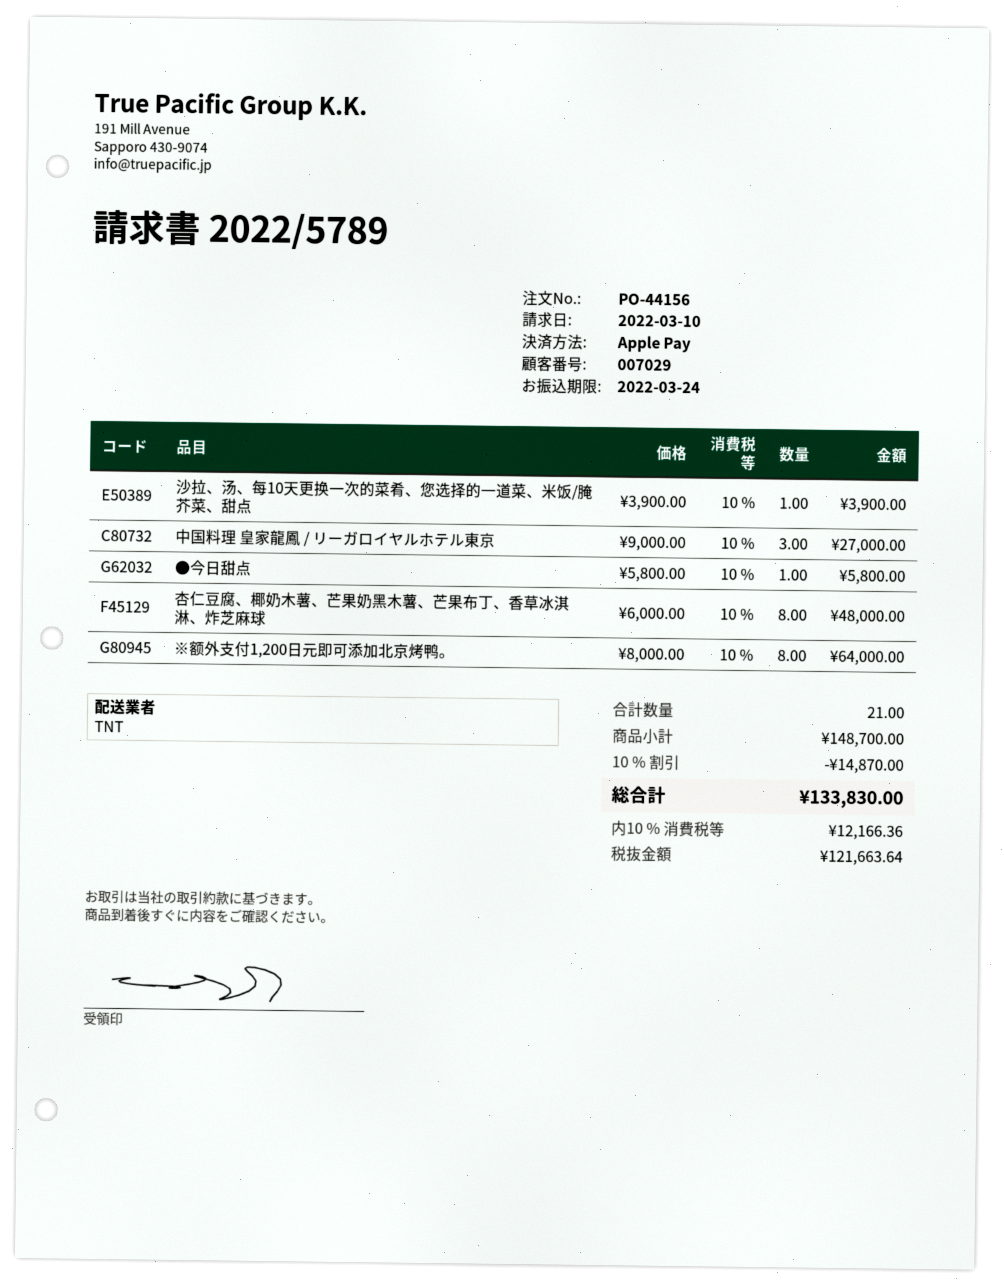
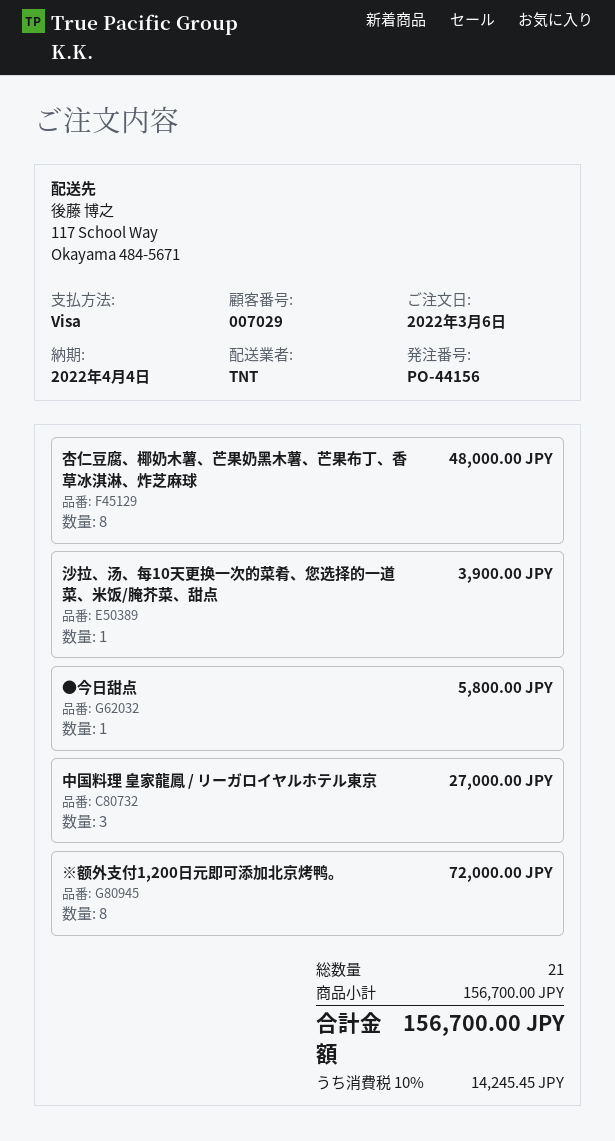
payment method: Apple Pay -> Visa
※额外支付1,200日元即可添加北京烤鸭。: 8 for 64000.00 -> 8 for 72000.00
subtotal: 148700.00 -> 156700.00
discount: 10% = 14870.00 -> none
tax: 10% = 12166.36 -> 10% = 14245.45
total: 133830.00 -> 156700.00

